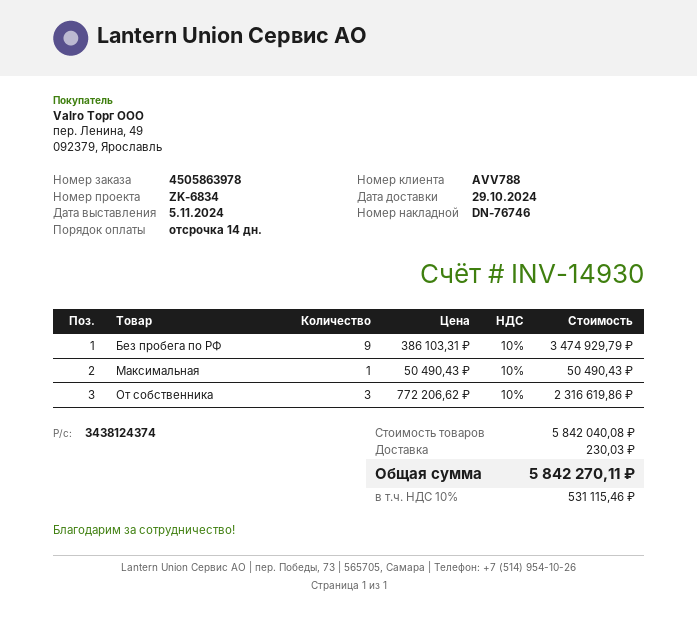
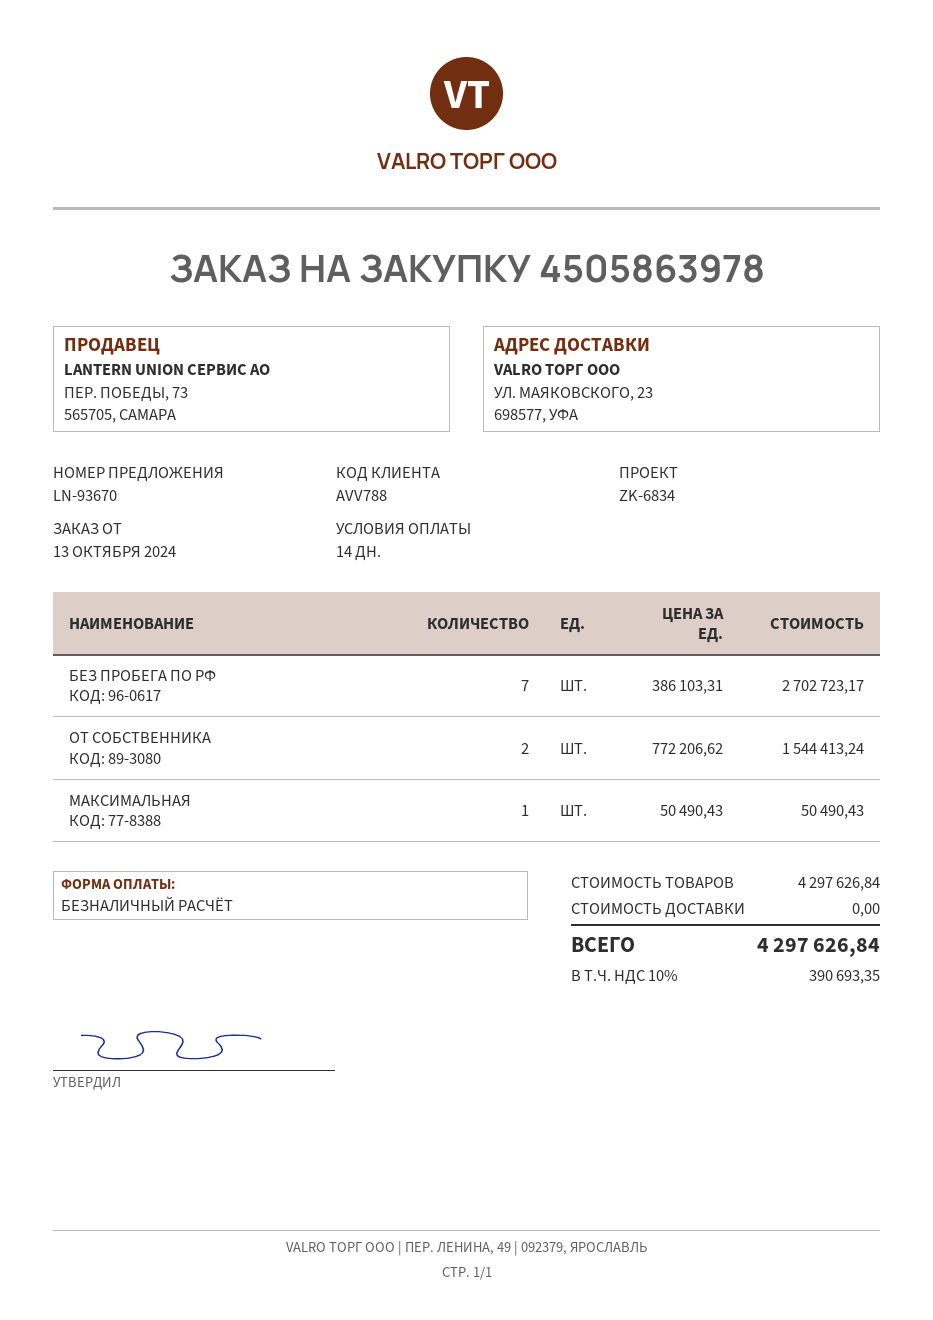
Без пробега по РФ: 9 x 386103.31 = 3474929.79 -> 7 x 386103.31 = 2702723.17
От собственника: 3 x 772206.62 = 2316619.86 -> 2 x 772206.62 = 1544413.24
subtotal: 5842040.08 -> 4297626.84
shipping: 230.03 -> 0.00
tax: 10% = 531115.46 -> 10% = 390693.35
total: 5842270.11 -> 4297626.84

